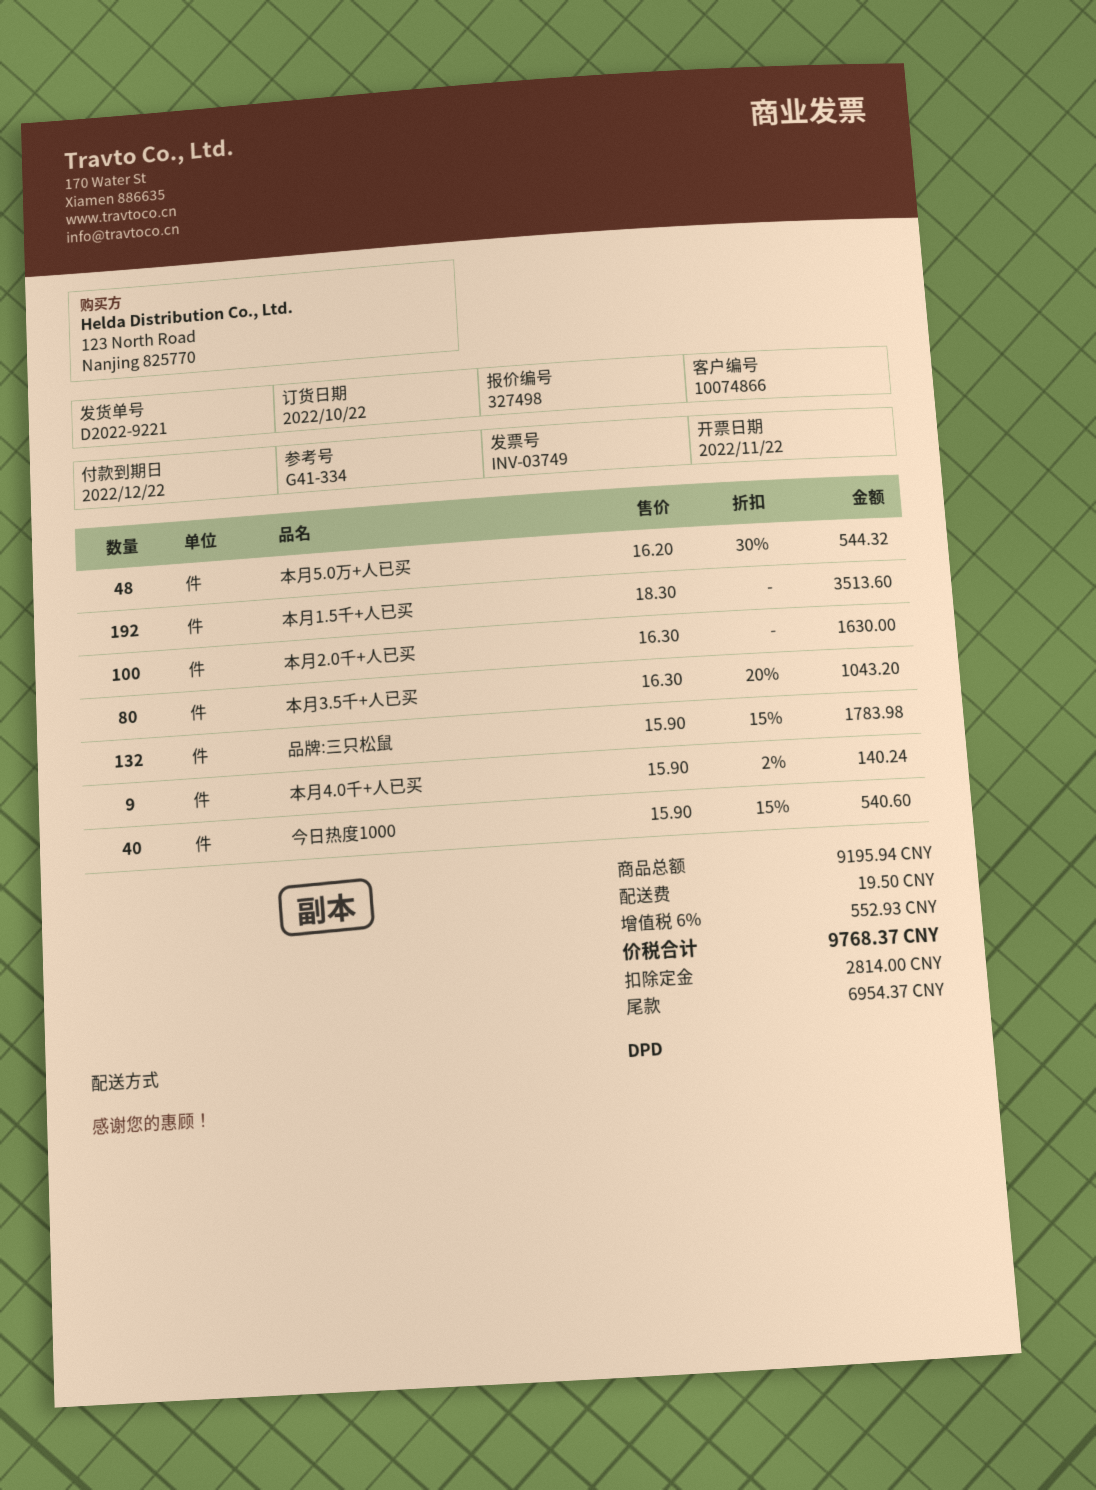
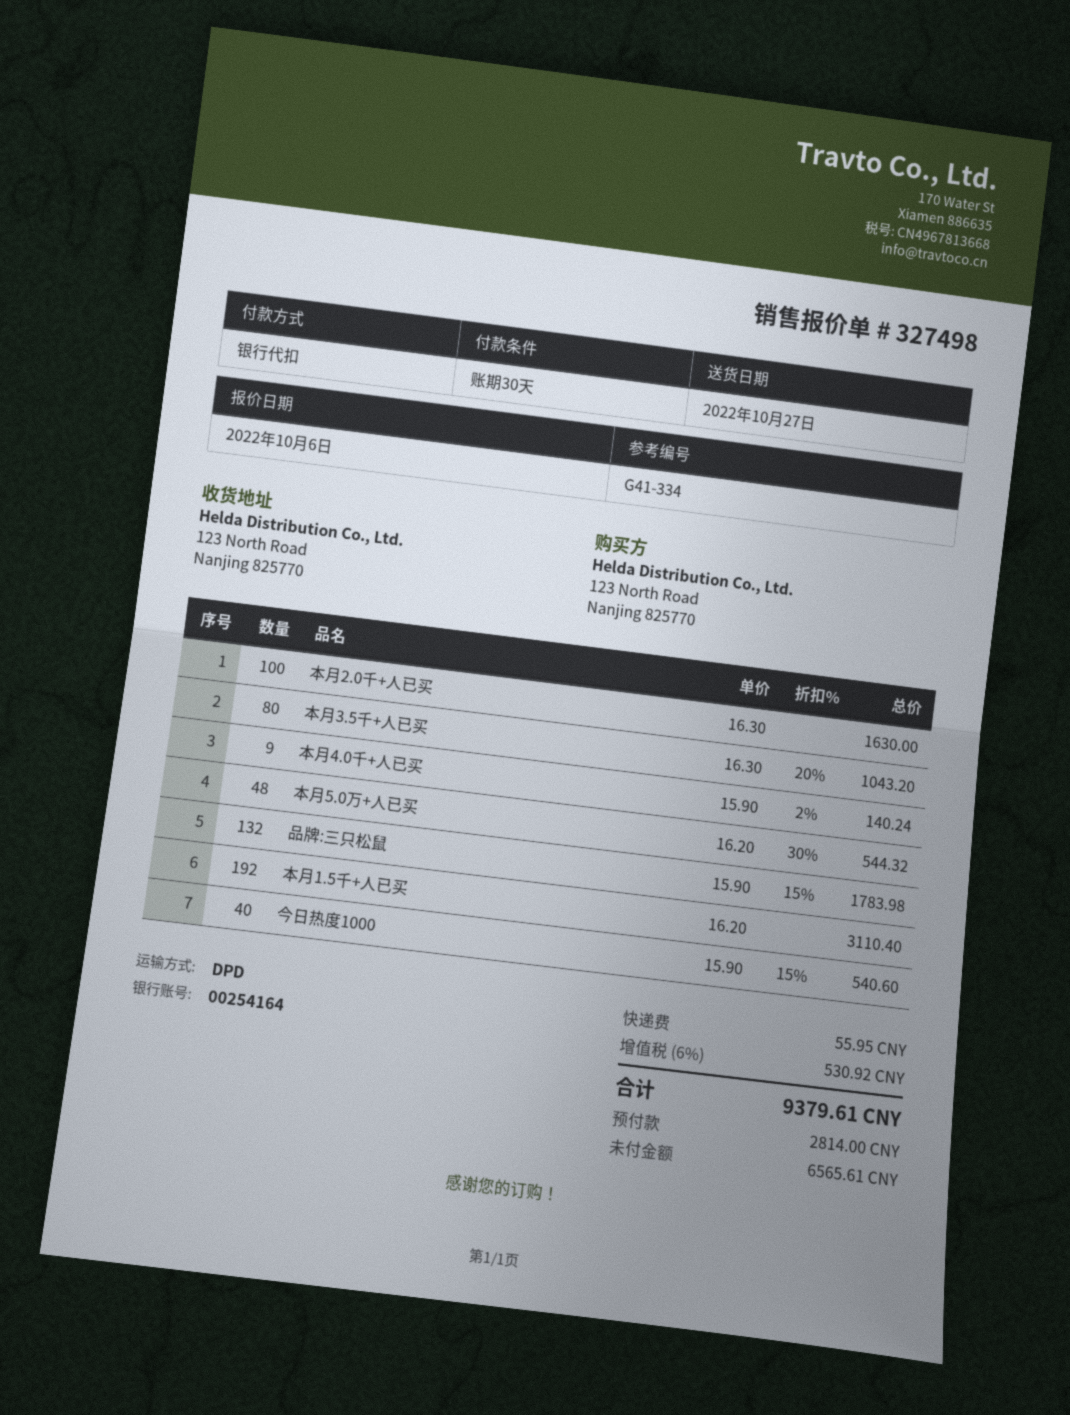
本月1.5千+人已买: 192 x 18.30 = 3513.60 -> 192 x 16.20 = 3110.40
shipping: 19.50 -> 55.95
tax: 6% = 552.93 -> 6% = 530.92
total: 9768.37 -> 9379.61
balance: 6954.37 -> 6565.61

